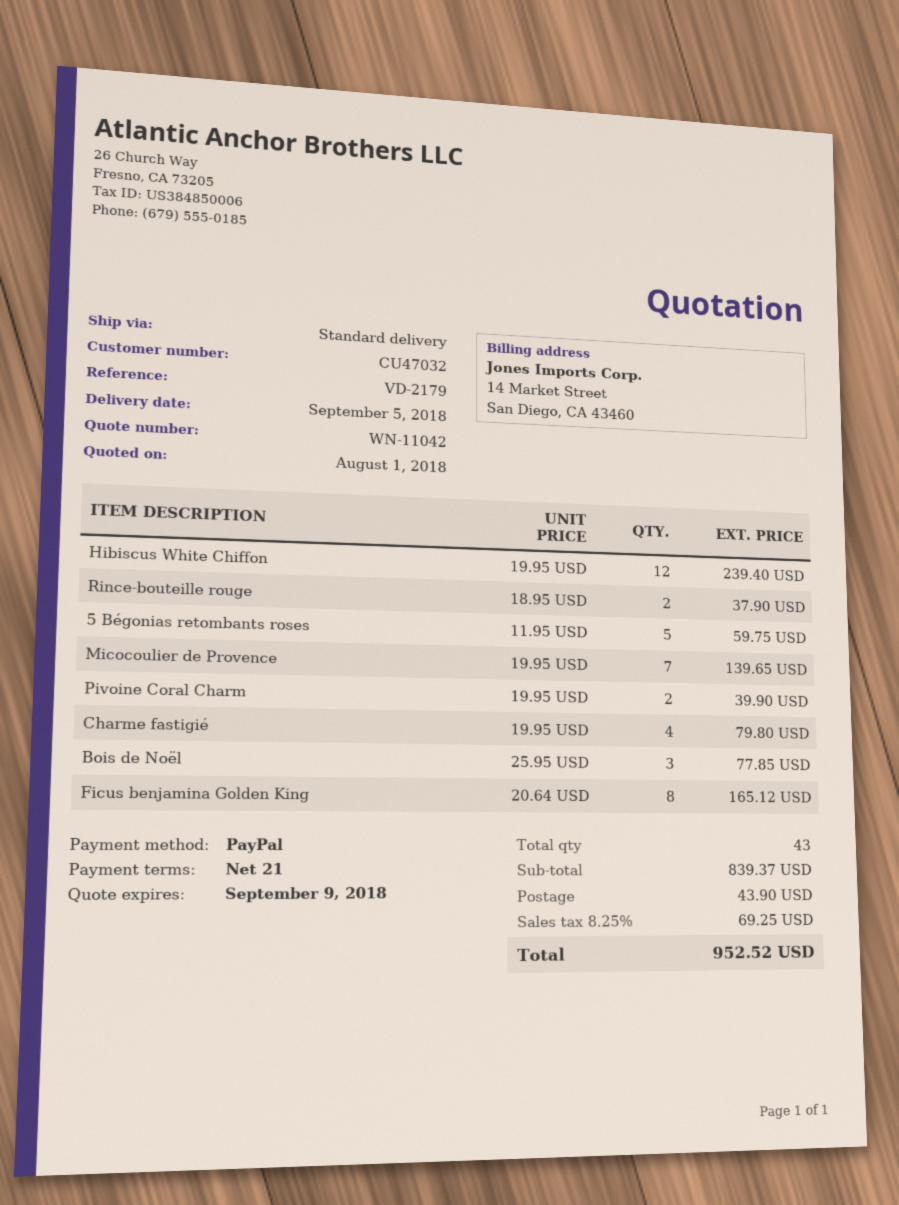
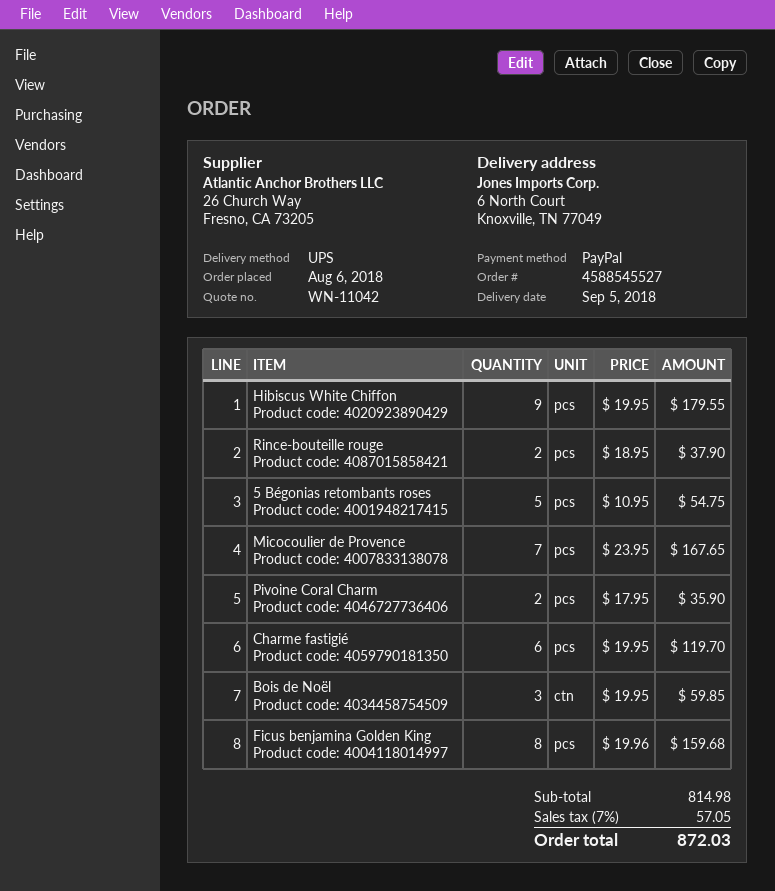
shipping method: standard -> UPS
Hibiscus White Chiffon: 12 x 19.95 = 239.40 -> 9 x 19.95 = 179.55
5 Bégonias retombants roses: 5 x 11.95 = 59.75 -> 5 x 10.95 = 54.75
Micocoulier de Provence: 7 x 19.95 = 139.65 -> 7 x 23.95 = 167.65
Pivoine Coral Charm: 2 x 19.95 = 39.90 -> 2 x 17.95 = 35.90
Charme fastigié: 4 x 19.95 = 79.80 -> 6 x 19.95 = 119.70
Bois de Noël: 3 x 25.95 = 77.85 -> 3 x 19.95 = 59.85
Ficus benjamina Golden King: 8 x 20.64 = 165.12 -> 8 x 19.96 = 159.68
subtotal: 839.37 -> 814.98
shipping: 43.90 -> none
tax: 8.25% = 69.25 -> 7% = 57.05
total: 952.52 -> 872.03

